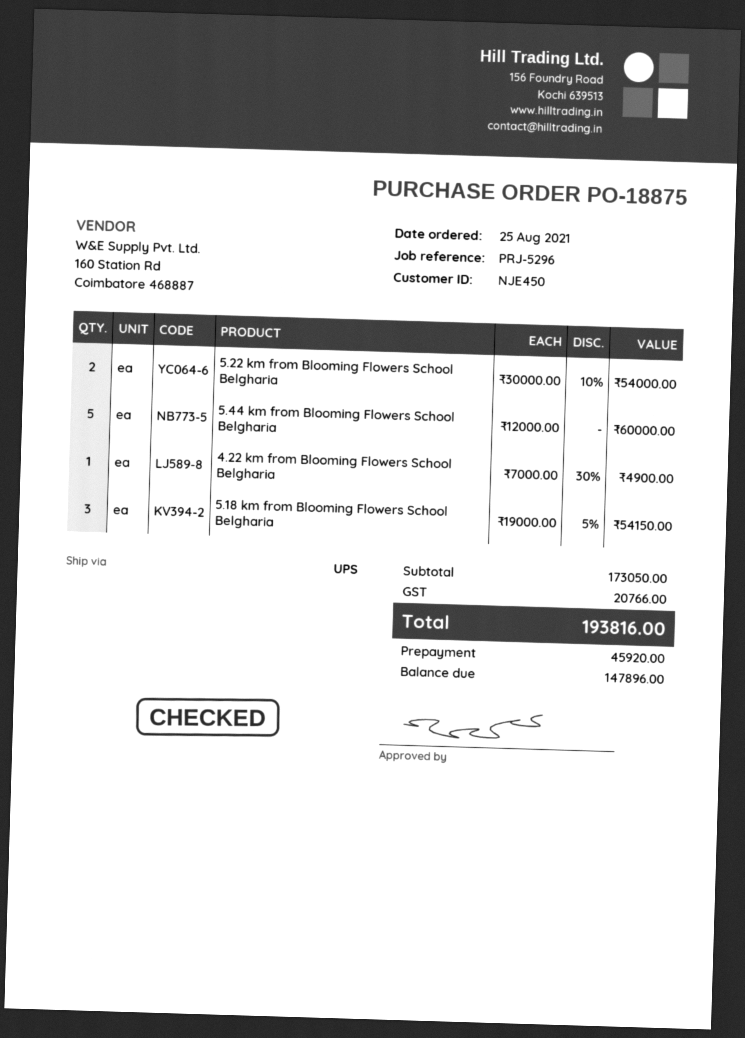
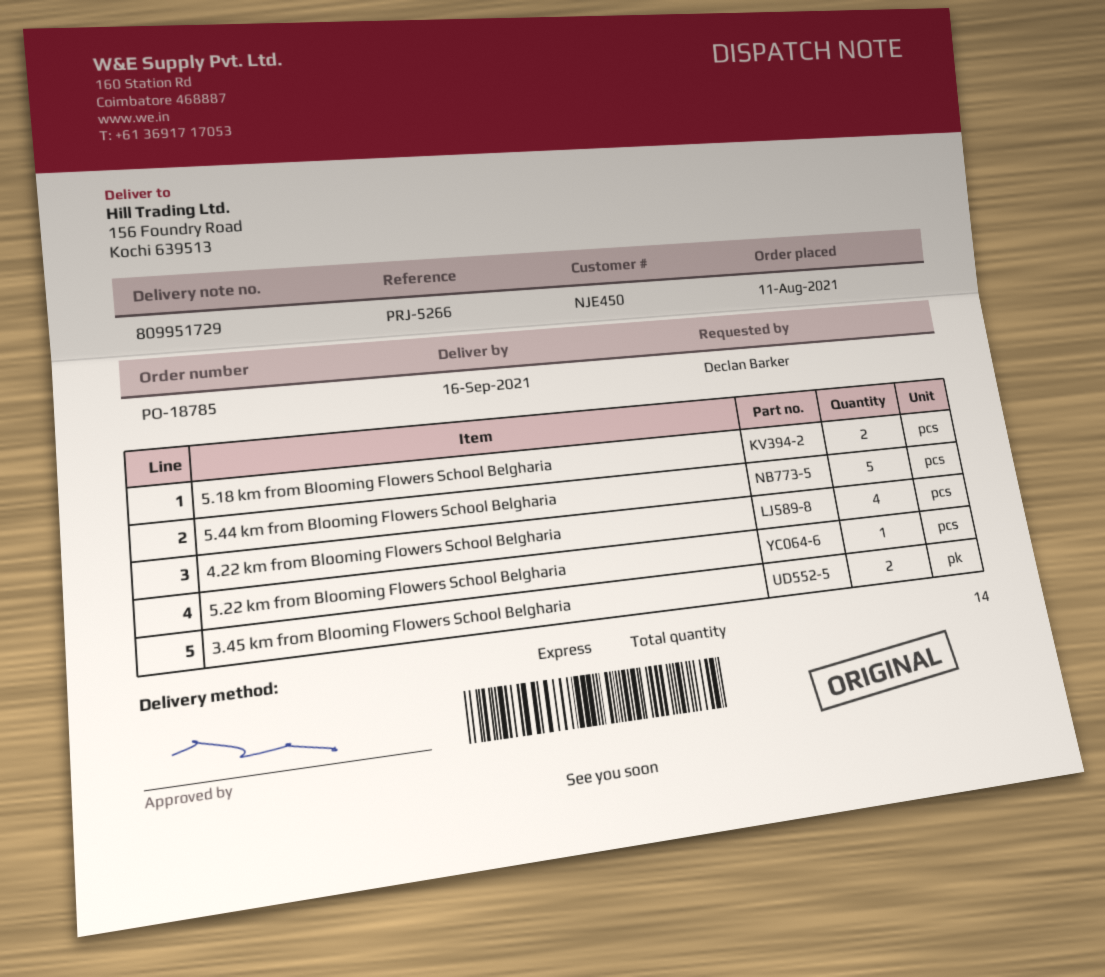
order number: PO-18875 -> PO-18785
order date: 2021-08-25 -> 2021-08-11
reference: PRJ-5296 -> PRJ-5266
shipping method: UPS -> express
5.22 km from Blooming Flowers School Belgharia: 2 -> 1
4.22 km from Blooming Flowers School Belgharia: 1 -> 4
5.18 km from Blooming Flowers School Belgharia: 3 -> 2
3.45 km from Blooming Flowers School Belgharia: none -> 2

